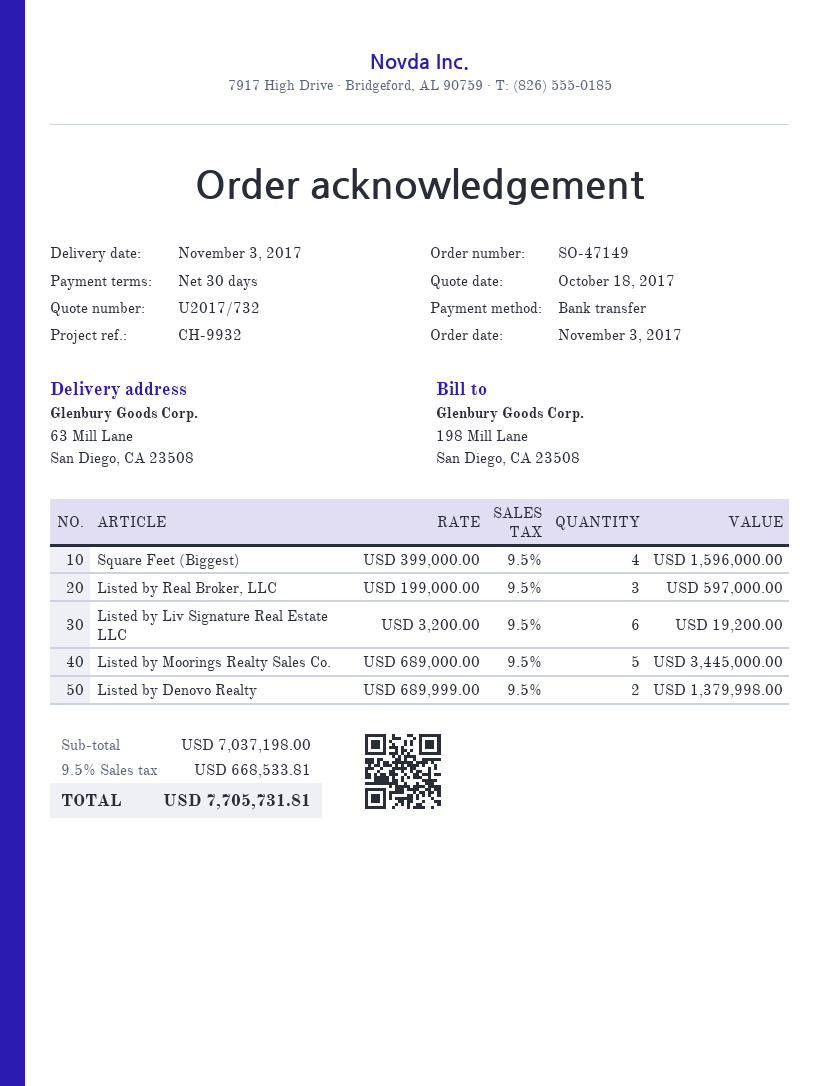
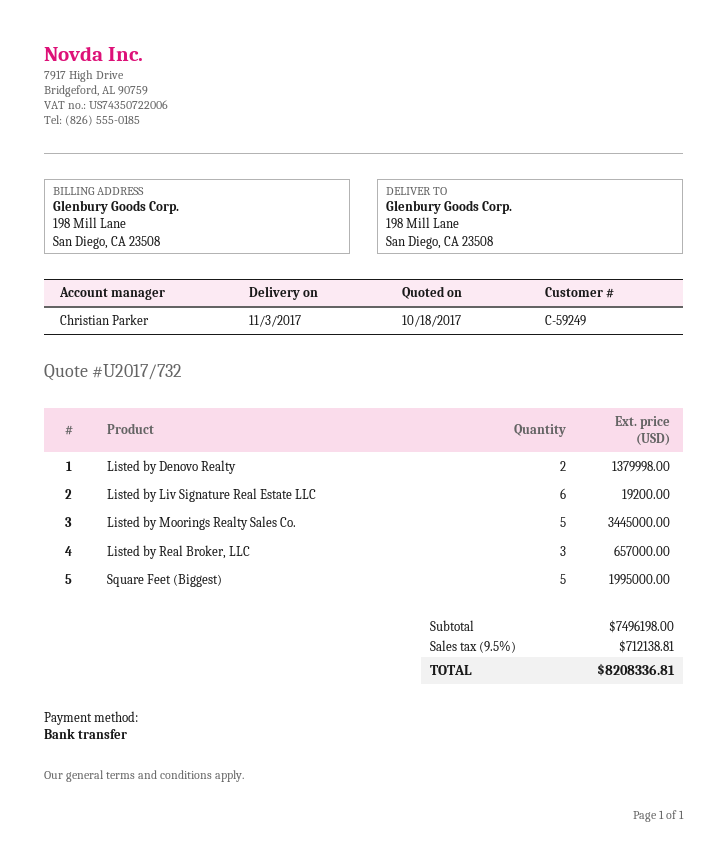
ship to: 63 Mill Lane, San Diego, CA 23508 -> 198 Mill Lane, San Diego, CA 23508
Square Feet (Biggest): 4 for 1596000.00 -> 5 for 1995000.00
Listed by Real Broker, LLC: 3 for 597000.00 -> 3 for 657000.00
subtotal: 7037198.00 -> 7496198.00
tax: 9.5% = 668533.81 -> 9.5% = 712138.81
total: 7705731.81 -> 8208336.81

